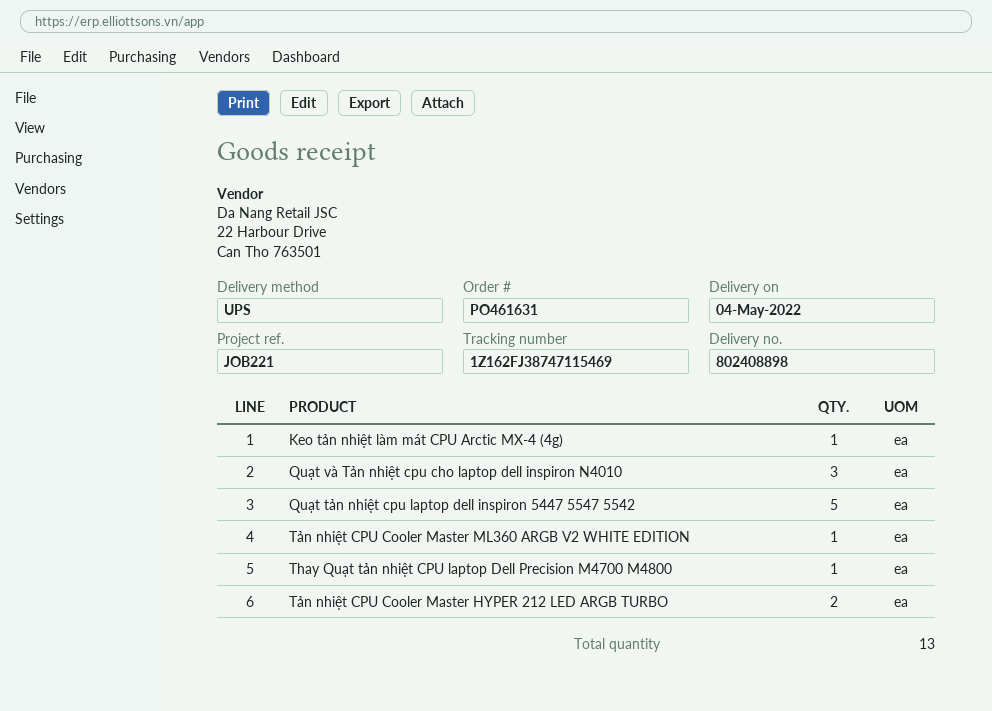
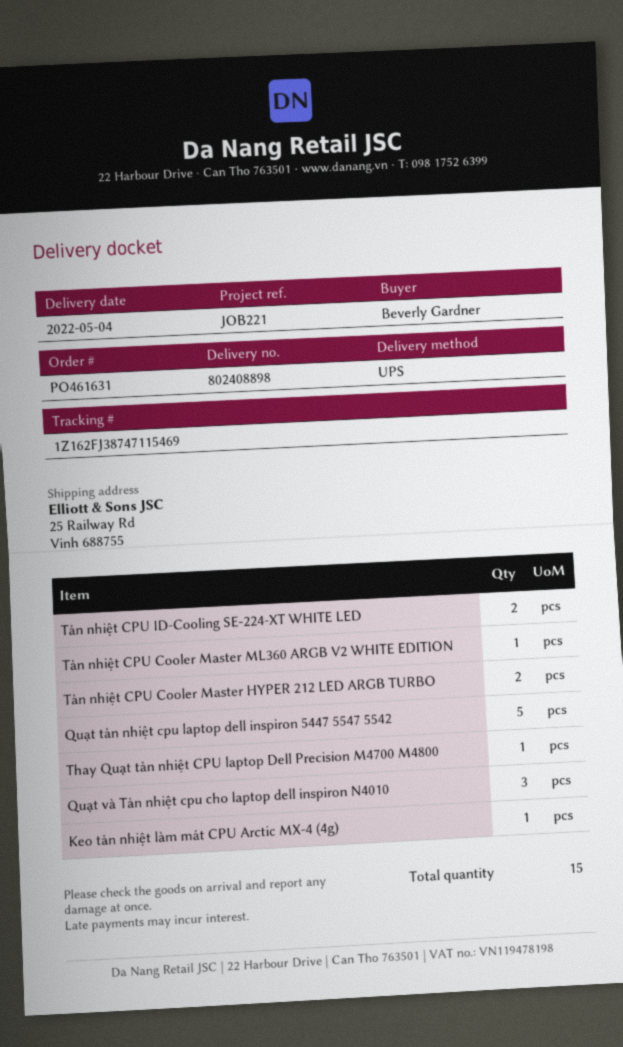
Tản nhiệt CPU ID-Cooling SE-224-XT WHITE LED: none -> 2
total quantity: 13 -> 15

